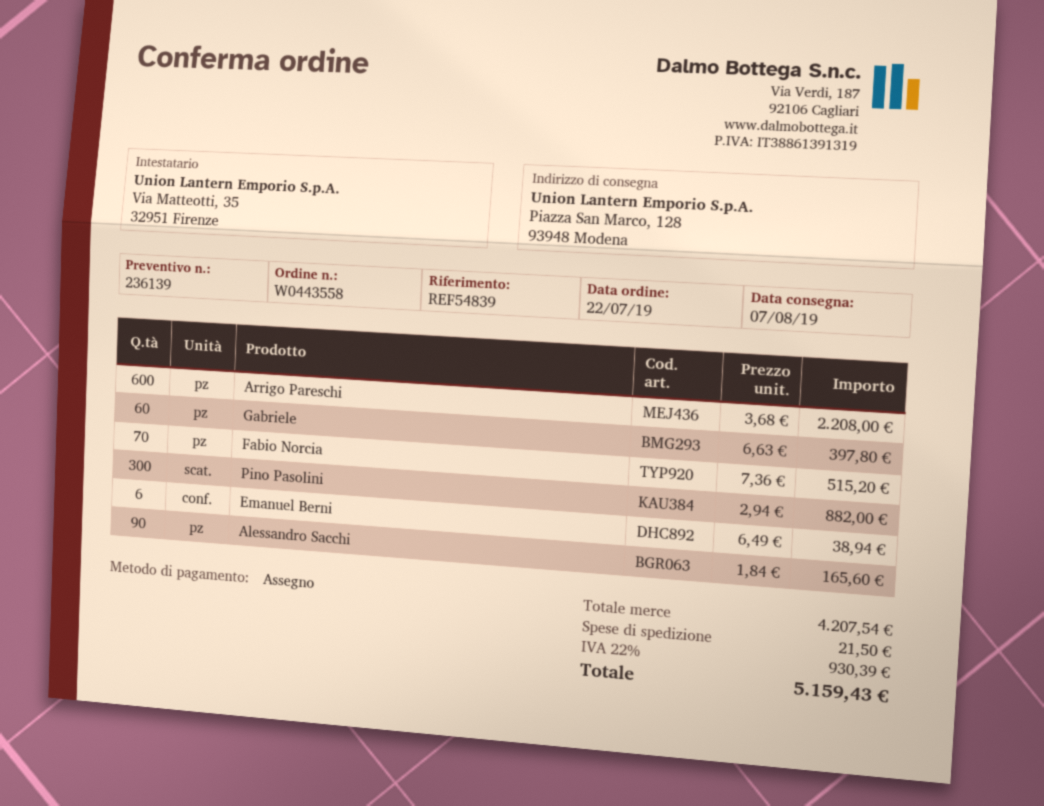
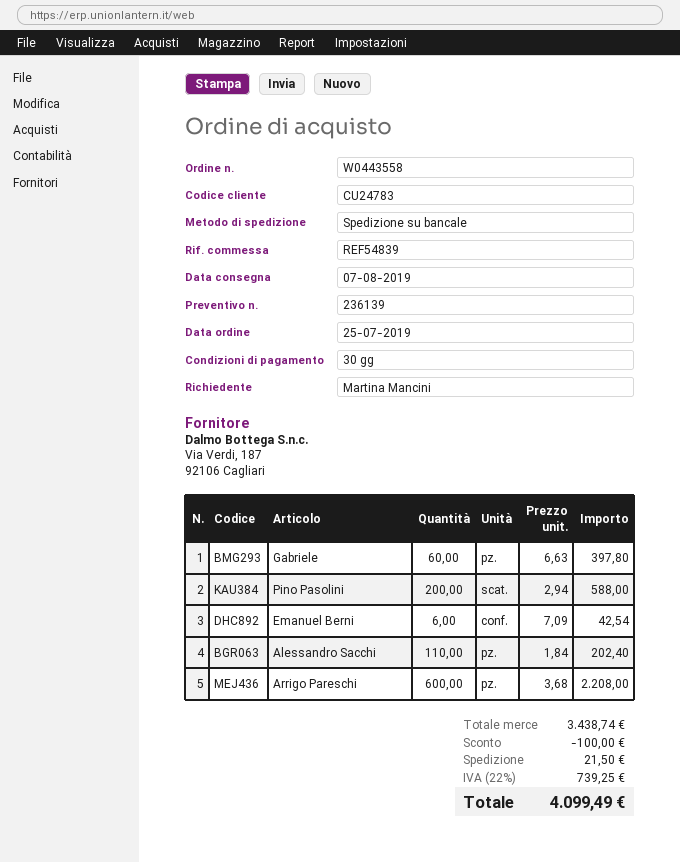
order date: 2019-07-22 -> 2019-07-25
Fabio Norcia: 70 x 7.36 = 515.20 -> none
Pino Pasolini: 300 x 2.94 = 882.00 -> 200 x 2.94 = 588.00
Emanuel Berni: 6 x 6.49 = 38.94 -> 6 x 7.09 = 42.54
Alessandro Sacchi: 90 x 1.84 = 165.60 -> 110 x 1.84 = 202.40
subtotal: 4207.54 -> 3438.74
discount: none -> 100.00
tax: 22% = 930.39 -> 22% = 739.25
total: 5159.43 -> 4099.49

